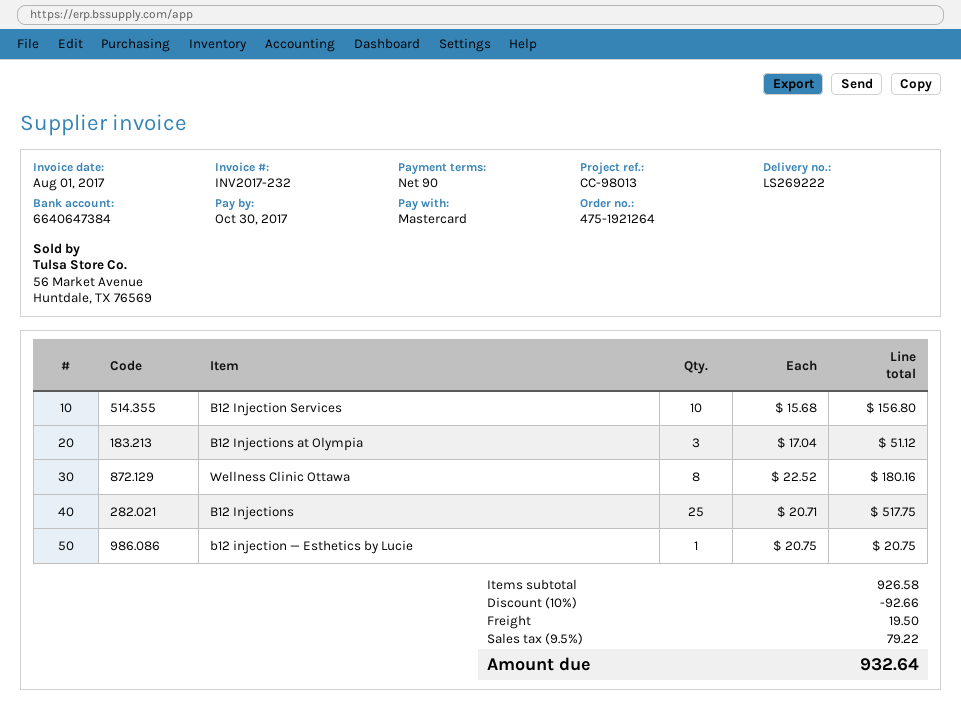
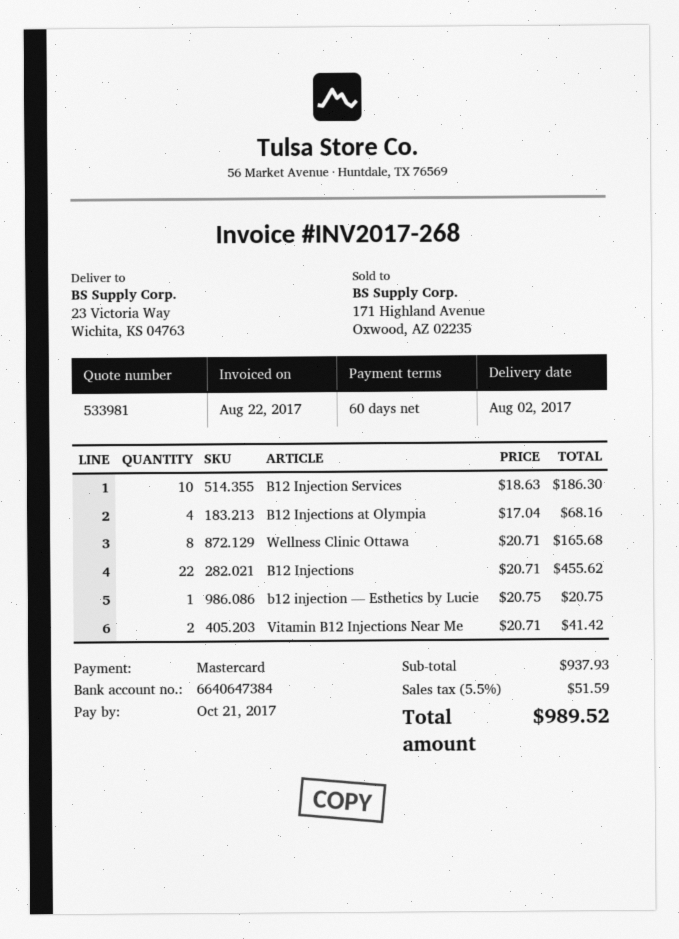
invoice number: INV2017-232 -> INV2017-268
invoice date: 2017-08-01 -> 2017-08-22
payment terms: 90 days -> 60 days
due date: 2017-10-30 -> 2017-10-21
B12 Injection Services: 10 x 15.68 = 156.80 -> 10 x 18.63 = 186.30
B12 Injections at Olympia: 3 x 17.04 = 51.12 -> 4 x 17.04 = 68.16
Wellness Clinic Ottawa: 8 x 22.52 = 180.16 -> 8 x 20.71 = 165.68
B12 Injections: 25 x 20.71 = 517.75 -> 22 x 20.71 = 455.62
Vitamin B12 Injections Near Me: none -> 2 x 20.71 = 41.42
subtotal: 926.58 -> 937.93
discount: 10% = 92.66 -> none
shipping: 19.50 -> none
tax: 9.5% = 79.22 -> 5.5% = 51.59
total: 932.64 -> 989.52

